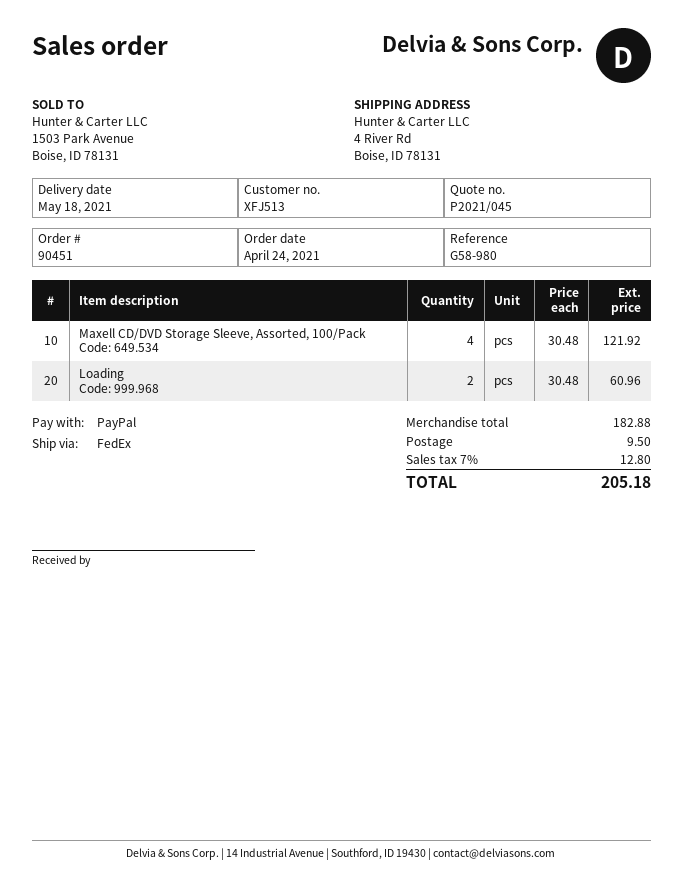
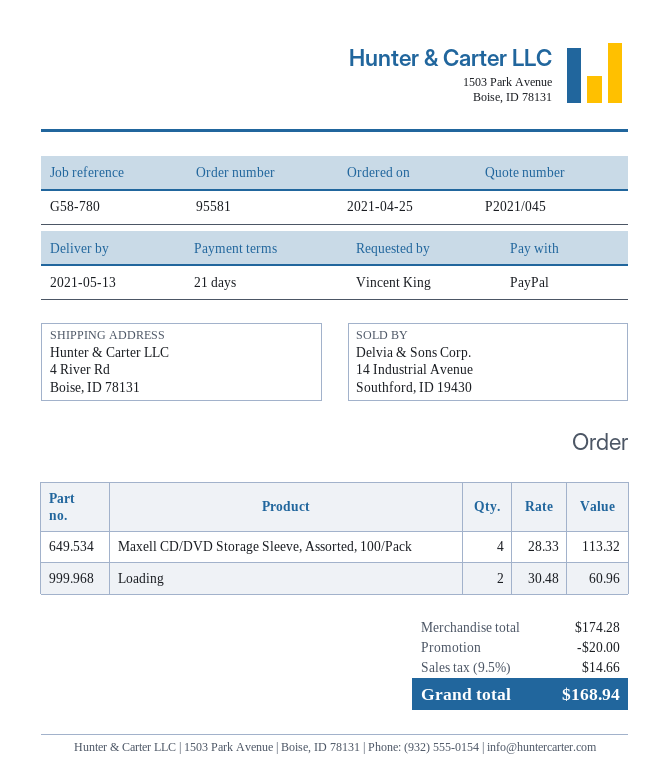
order number: 90451 -> 95581
order date: 2021-04-24 -> 2021-04-25
delivery date: 2021-05-18 -> 2021-05-13
reference: G58-980 -> G58-780
Maxell CD/DVD Storage Sleeve, Assorted, 100/Pack: 4 x 30.48 = 121.92 -> 4 x 28.33 = 113.32
subtotal: 182.88 -> 174.28
discount: none -> 20.00
shipping: 9.50 -> none
tax: 7% = 12.80 -> 9.5% = 14.66
total: 205.18 -> 168.94

